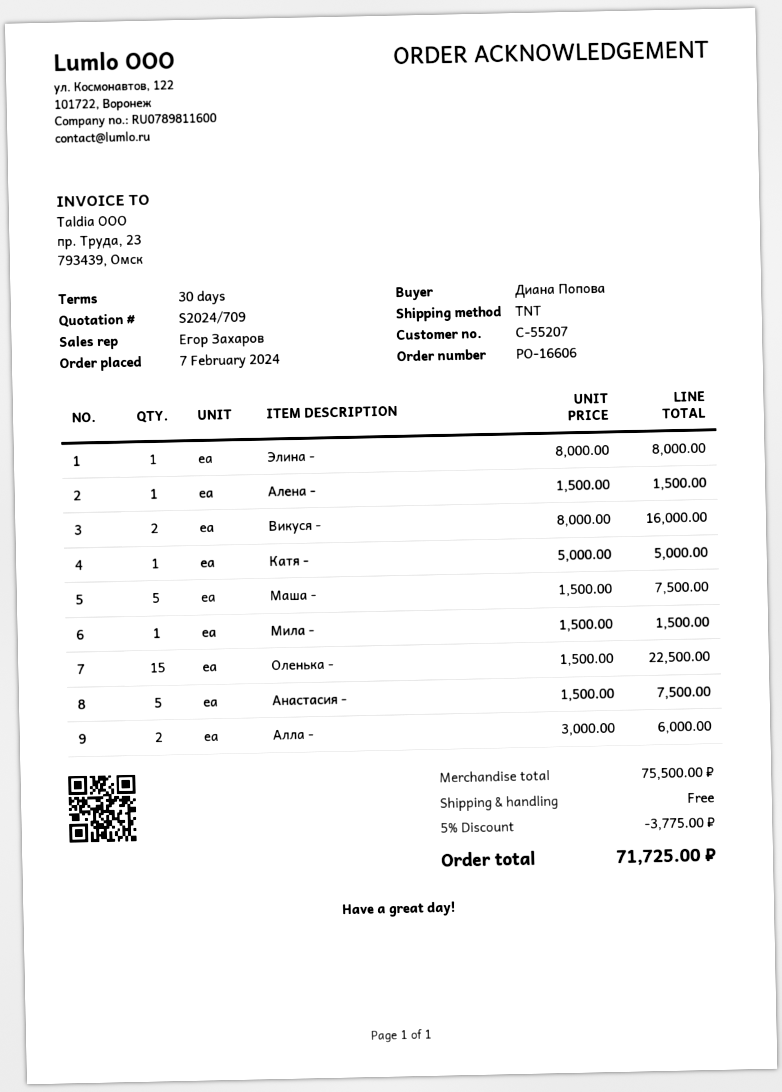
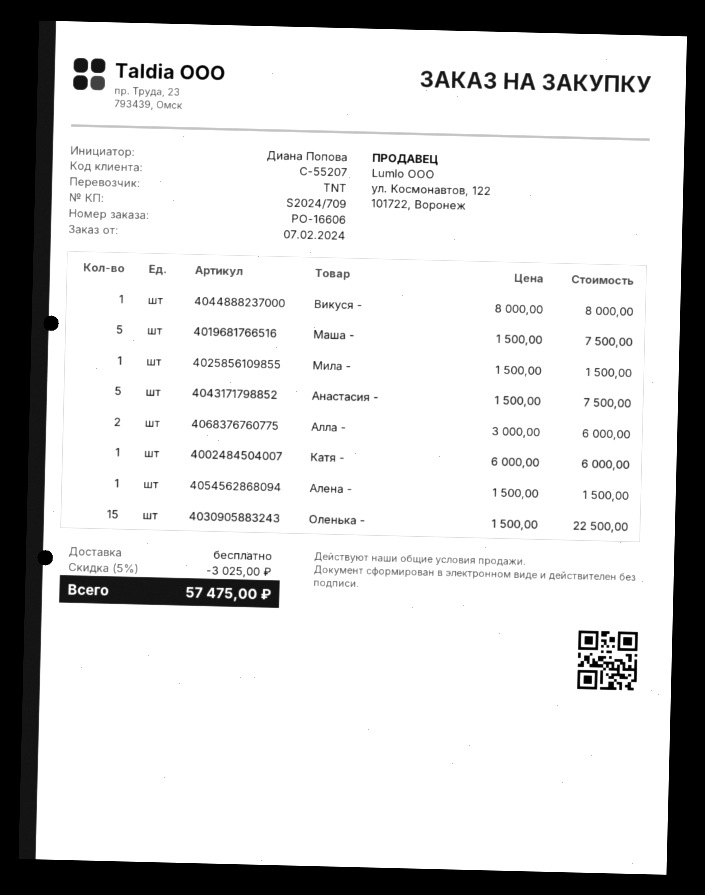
Элина -: 1 x 8000.00 = 8000.00 -> none
Викуся -: 2 x 8000.00 = 16000.00 -> 1 x 8000.00 = 8000.00
Катя -: 1 x 5000.00 = 5000.00 -> 1 x 6000.00 = 6000.00
discount: 5% = 3775.00 -> 5% = 3025.00
total: 71725.00 -> 57475.00

